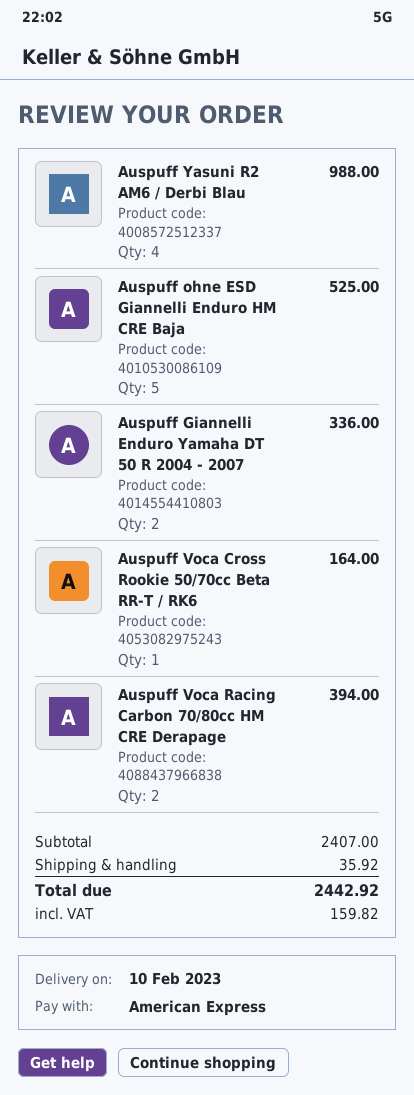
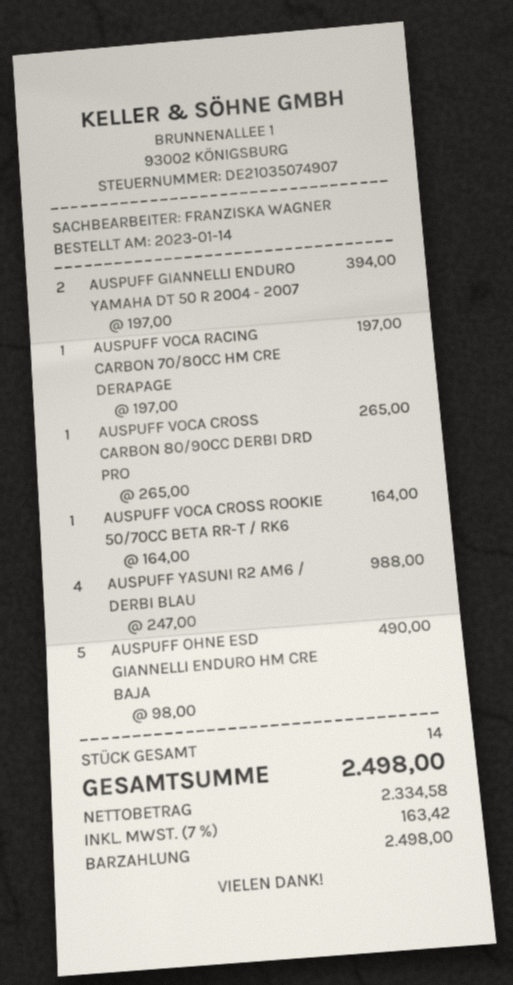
payment method: American Express -> cash
Auspuff ohne ESD Giannelli Enduro HM CRE Baja: 5 for 525.00 -> 5 for 490.00
Auspuff Giannelli Enduro Yamaha DT 50 R 2004 - 2007: 2 for 336.00 -> 2 for 394.00
Auspuff Voca Racing Carbon 70/80cc HM CRE Derapage: 2 for 394.00 -> 1 for 197.00
AUSPUFF VOCA CROSS CARBON 80/90CC DERBI DRD PRO: none -> 1 for 265.00
shipping: 35.92 -> none
tax: 159.82 -> 163.42
total: 2442.92 -> 2498.00

